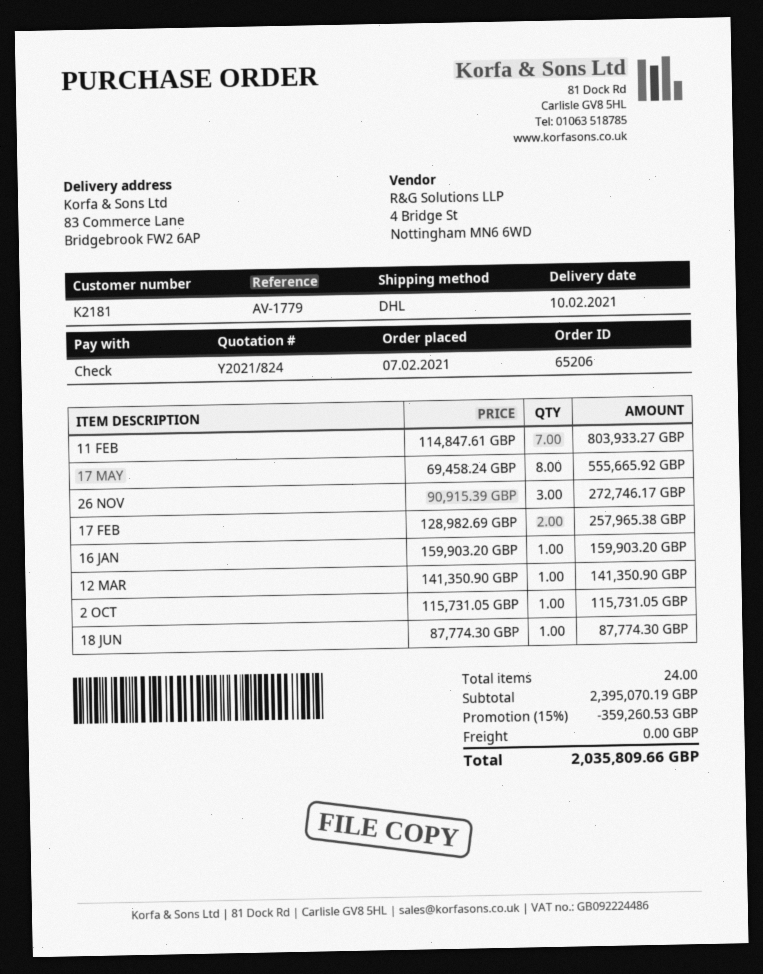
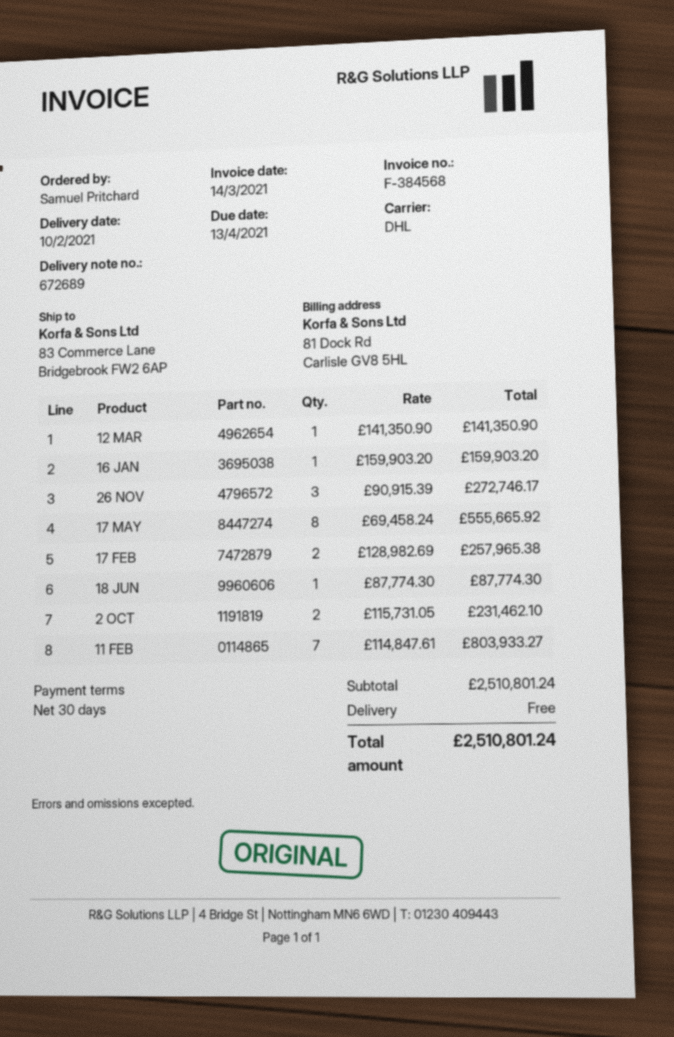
2 OCT: 1 x 115731.05 = 115731.05 -> 2 x 115731.05 = 231462.10
subtotal: 2395070.19 -> 2510801.24
discount: 15% = 359260.53 -> none
total: 2035809.66 -> 2510801.24

